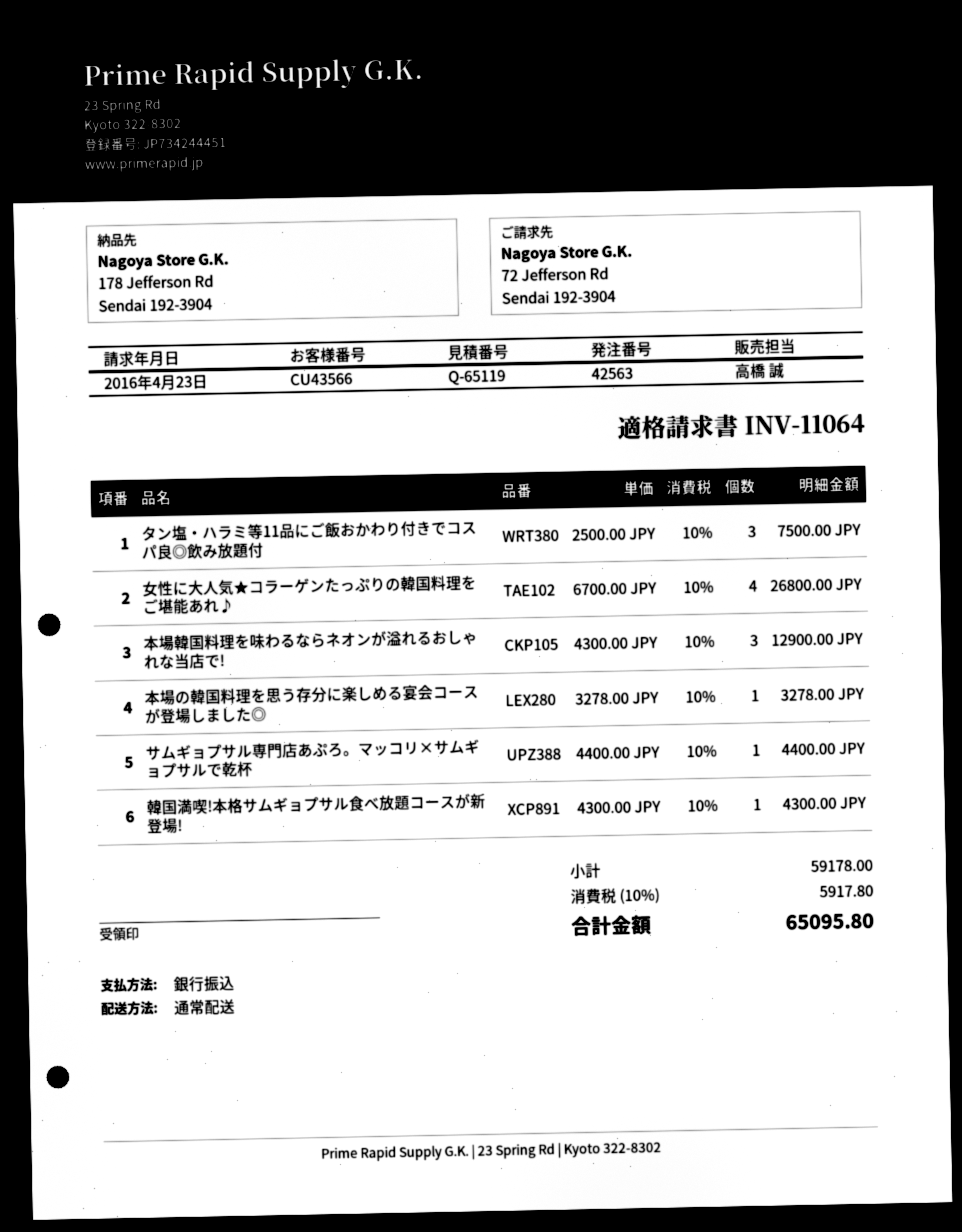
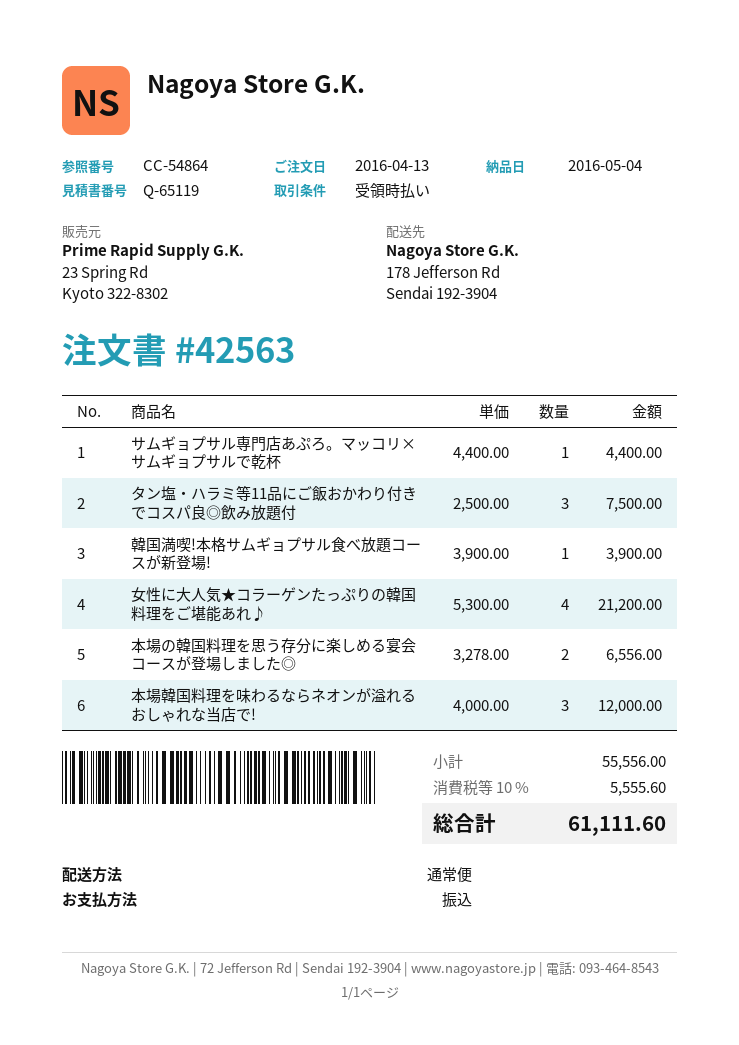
女性に大人気★コラーゲンたっぷりの韓国料理をご堪能あれ♪: 4 x 6700.00 = 26800.00 -> 4 x 5300.00 = 21200.00
本場韓国料理を味わるならネオンが溢れるおしゃれな当店で!: 3 x 4300.00 = 12900.00 -> 3 x 4000.00 = 12000.00
本場の韓国料理を思う存分に楽しめる宴会コースが登場しました◎: 1 x 3278.00 = 3278.00 -> 2 x 3278.00 = 6556.00
韓国満喫!本格サムギョプサル食べ放題コースが新登場!: 1 x 4300.00 = 4300.00 -> 1 x 3900.00 = 3900.00
subtotal: 59178.00 -> 55556.00
tax: 10% = 5917.80 -> 10% = 5555.60
total: 65095.80 -> 61111.60

